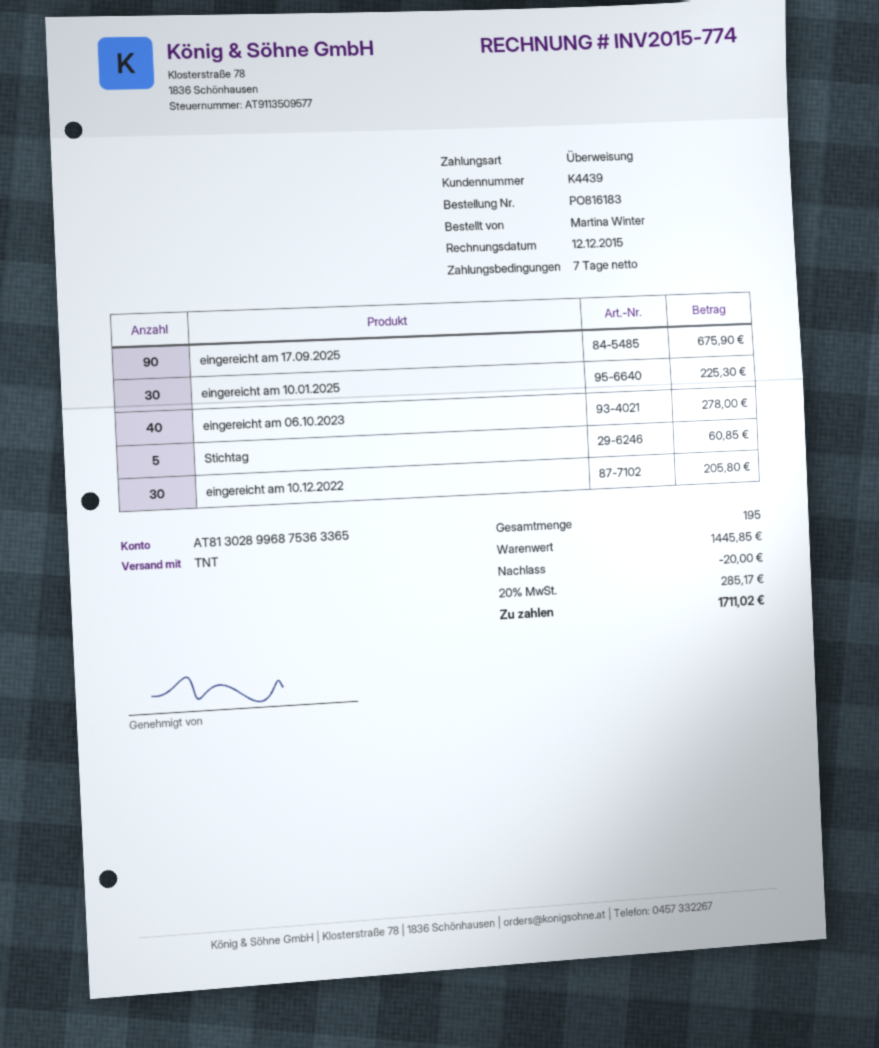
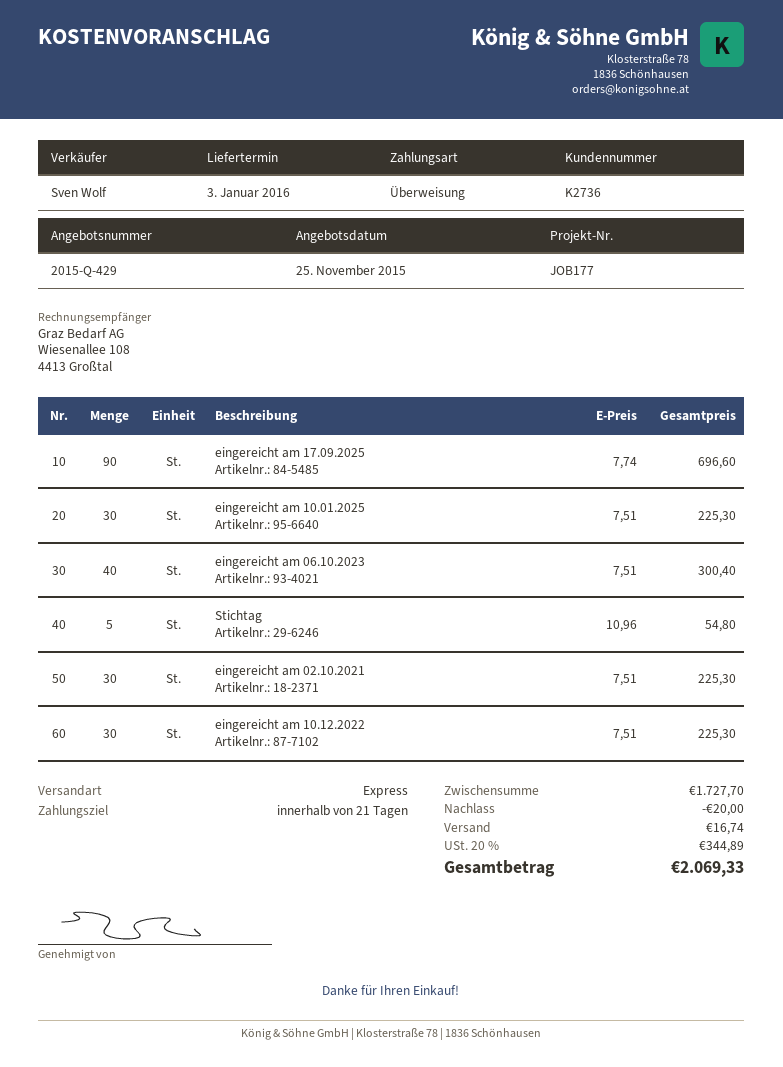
payment terms: 7 days -> 21 days
customer number: K4439 -> K2736
shipping method: TNT -> express
eingereicht am 17.09.2025: 90 for 675.90 -> 90 for 696.60
eingereicht am 06.10.2023: 40 for 278.00 -> 40 for 300.40
Stichtag: 5 for 60.85 -> 5 for 54.80
eingereicht am 10.12.2022: 30 for 205.80 -> 30 for 225.30
eingereicht am 02.10.2021: none -> 30 for 225.30
subtotal: 1445.85 -> 1727.70
shipping: none -> 16.74
tax: 20% = 285.17 -> 20% = 344.89
total: 1711.02 -> 2069.33

